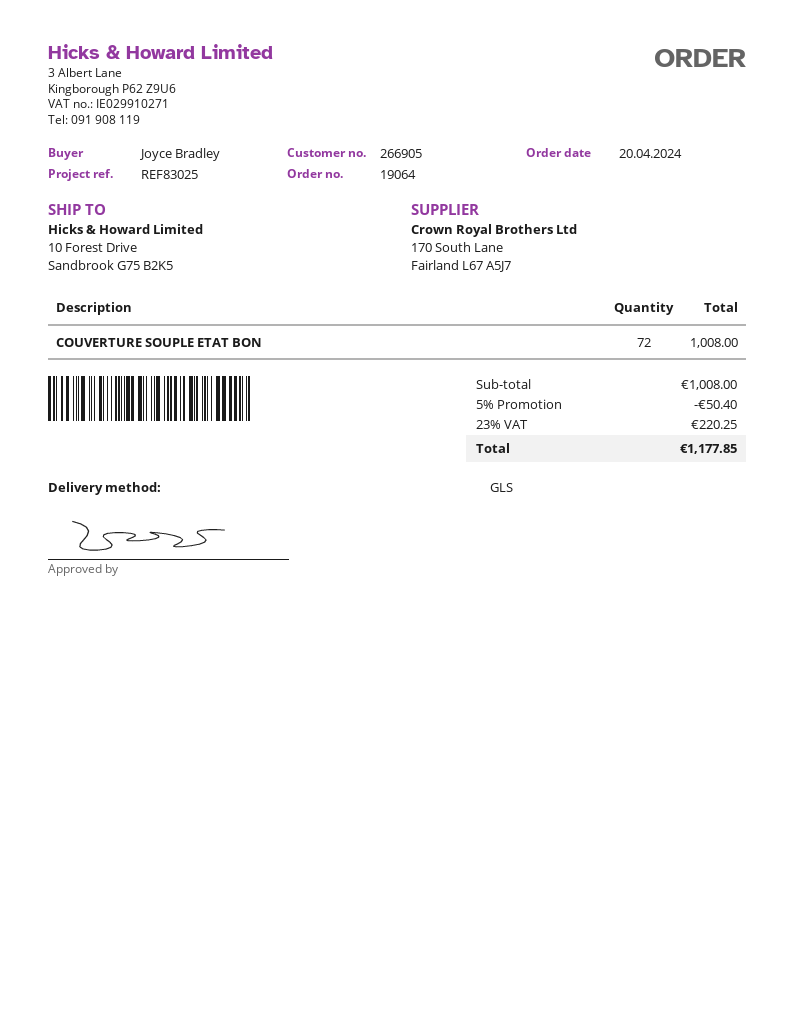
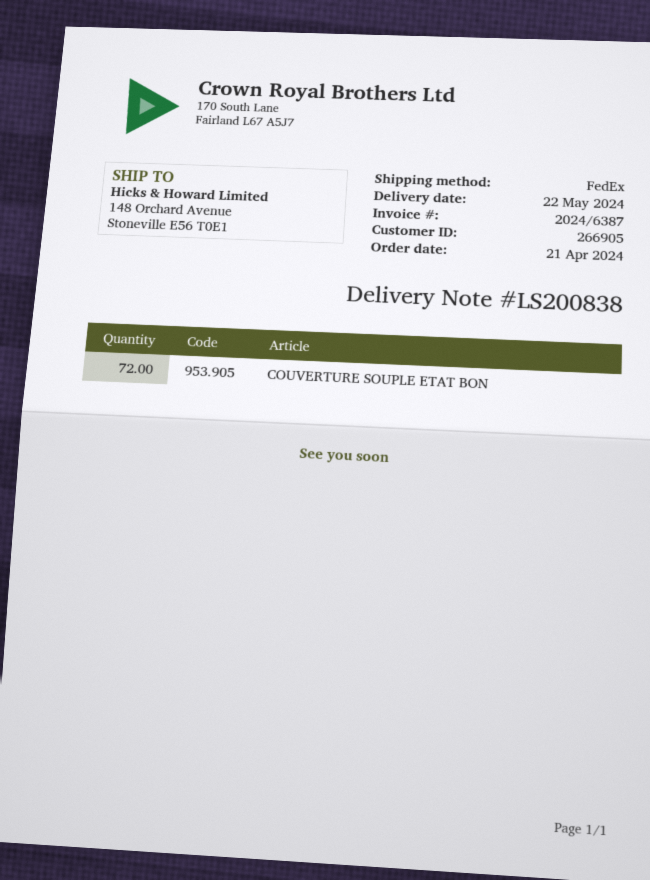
order date: 2024-04-20 -> 2024-04-21
shipping method: GLS -> FedEx
ship to: 10 Forest Drive, Sandbrook G75 B2K5 -> 148 Orchard Avenue, Stoneville E56 T0E1

